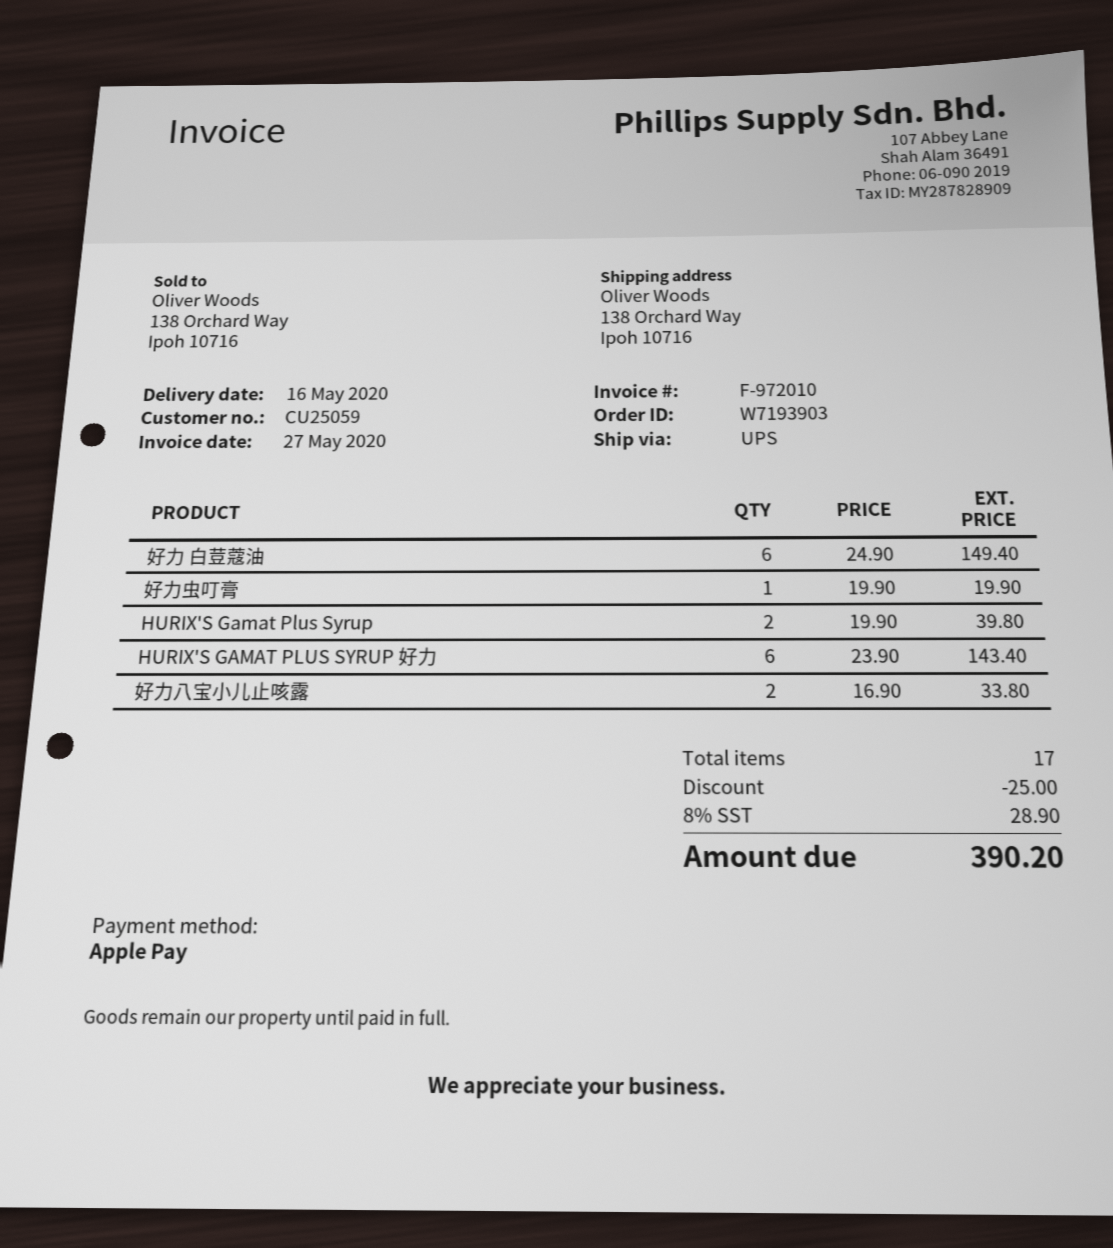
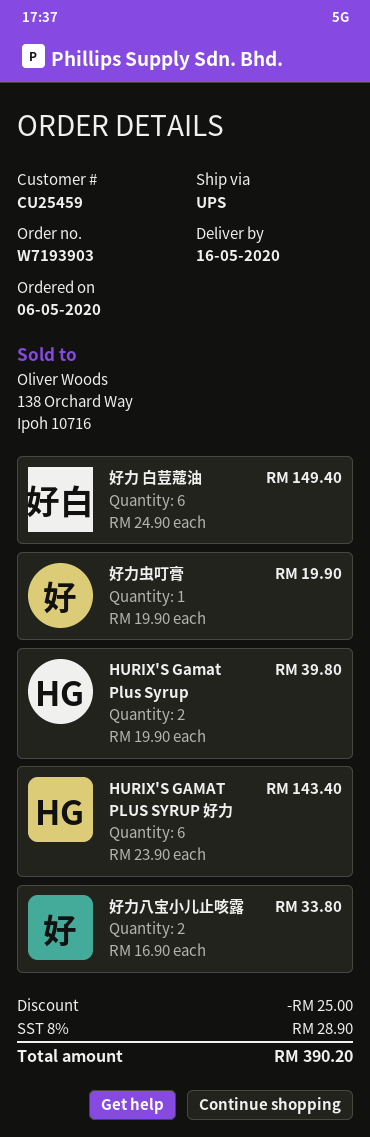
customer number: CU25059 -> CU25459

